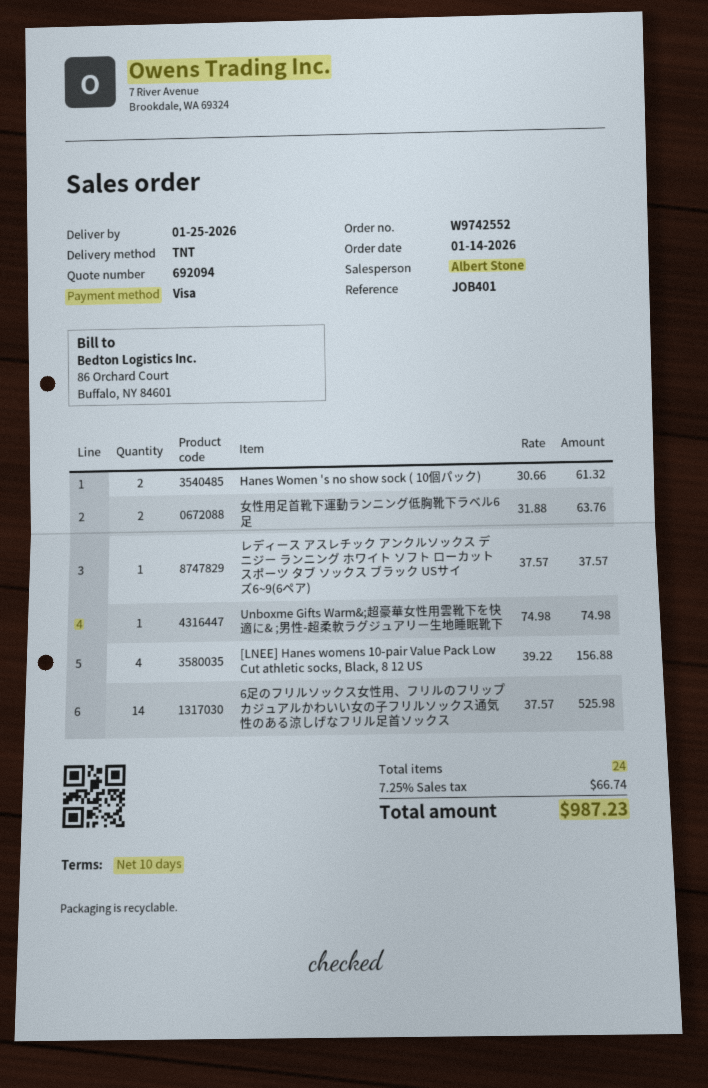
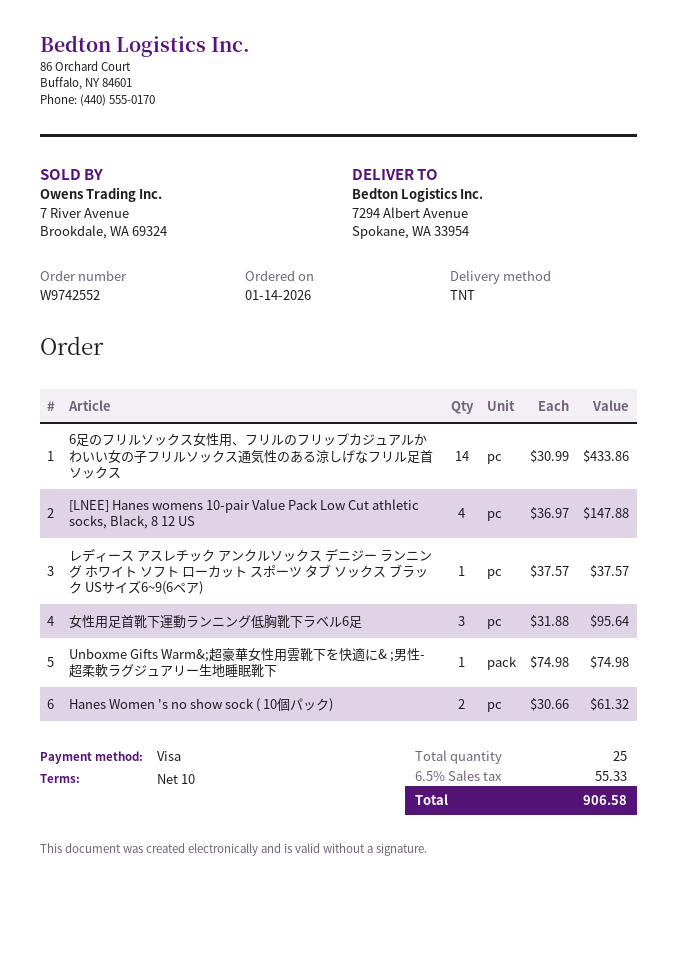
女性用足首靴下運動ランニング低胸靴下ラベル6足: 2 x 31.88 = 63.76 -> 3 x 31.88 = 95.64
[LNEE] Hanes womens 10-pair Value Pack Low Cut athletic socks, Black, 8 12 US: 4 x 39.22 = 156.88 -> 4 x 36.97 = 147.88
6足のフリルソックス女性用、フリルのフリップカジュアルかわいい女の子フリルソックス通気性のある涼しげなフリル足首ソックス: 14 x 37.57 = 525.98 -> 14 x 30.99 = 433.86
total quantity: 24 -> 25
tax: 7.25% = 66.74 -> 6.5% = 55.33
total: 987.23 -> 906.58

